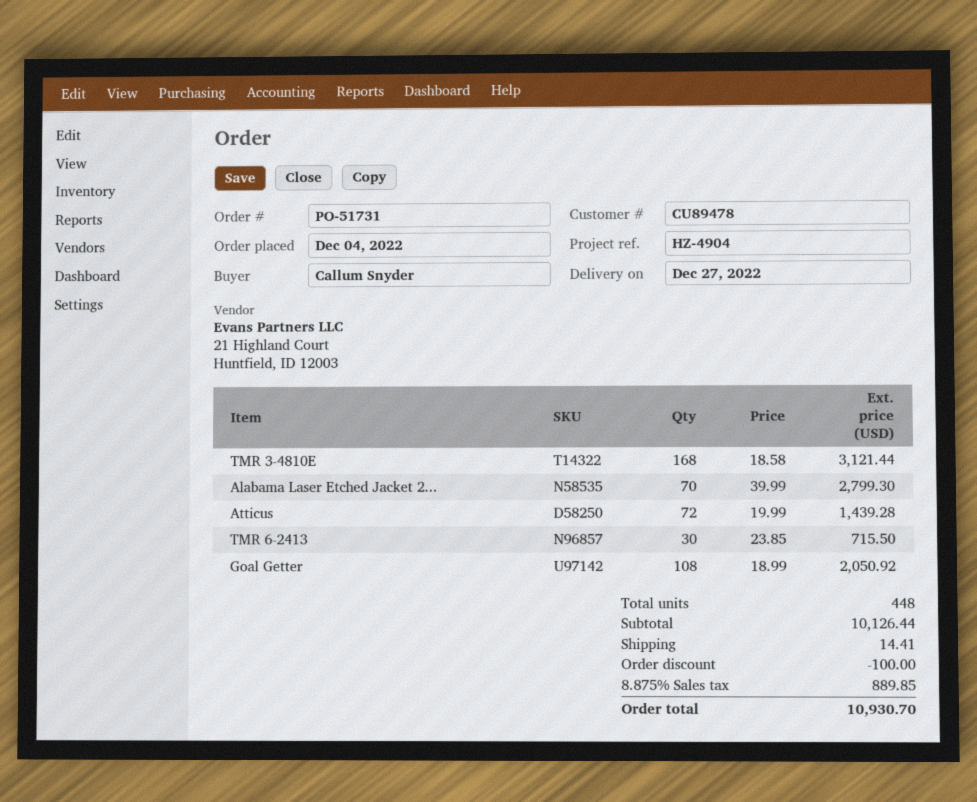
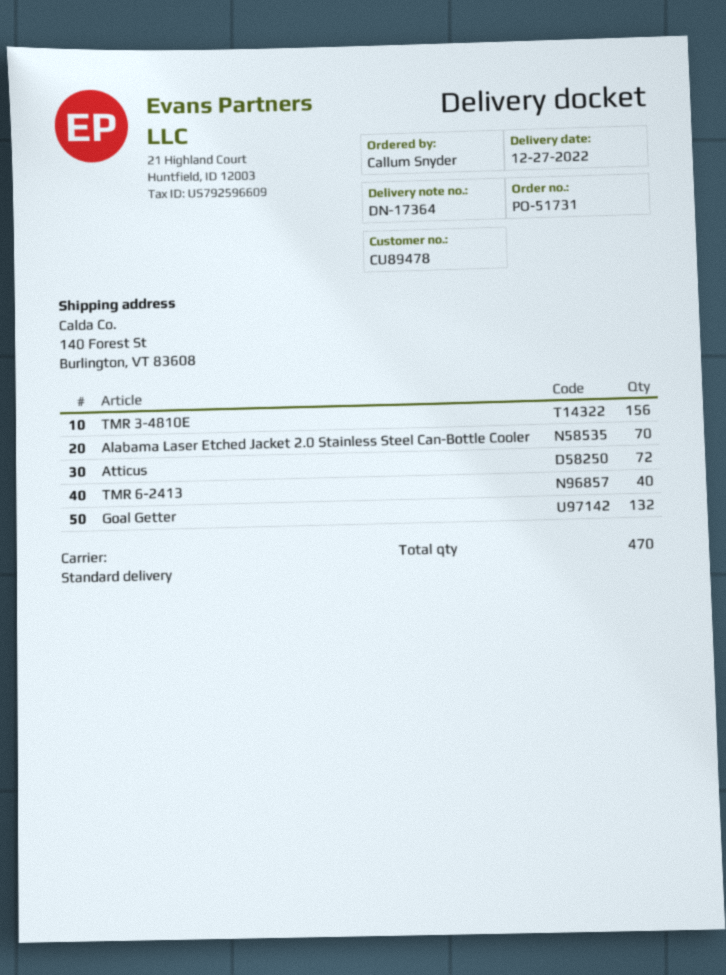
TMR 3-4810E: 168 -> 156
TMR 6-2413: 30 -> 40
Goal Getter: 108 -> 132
total quantity: 448 -> 470

